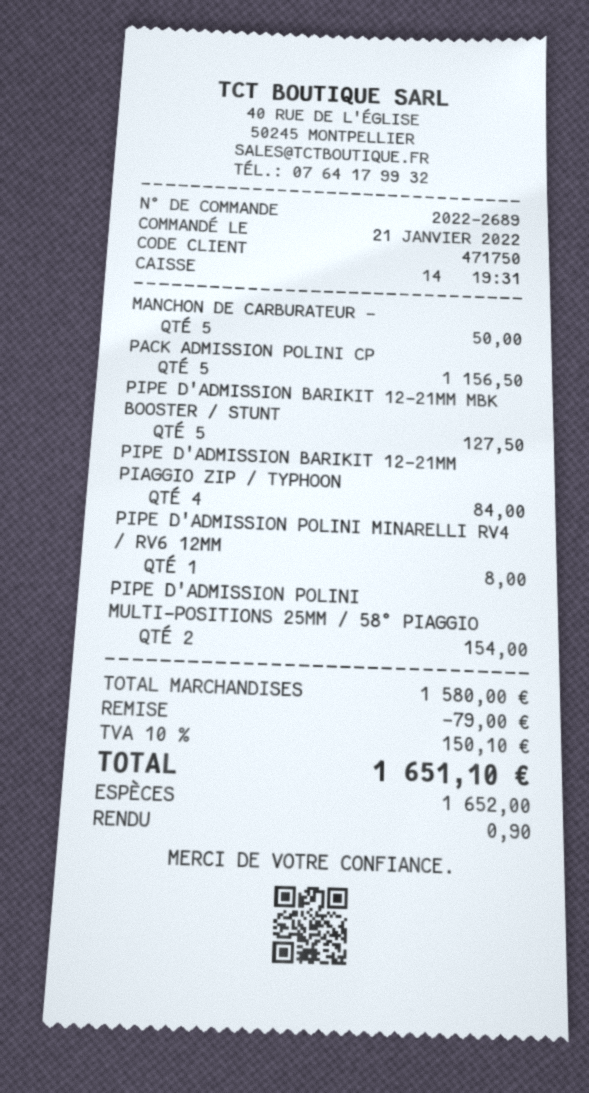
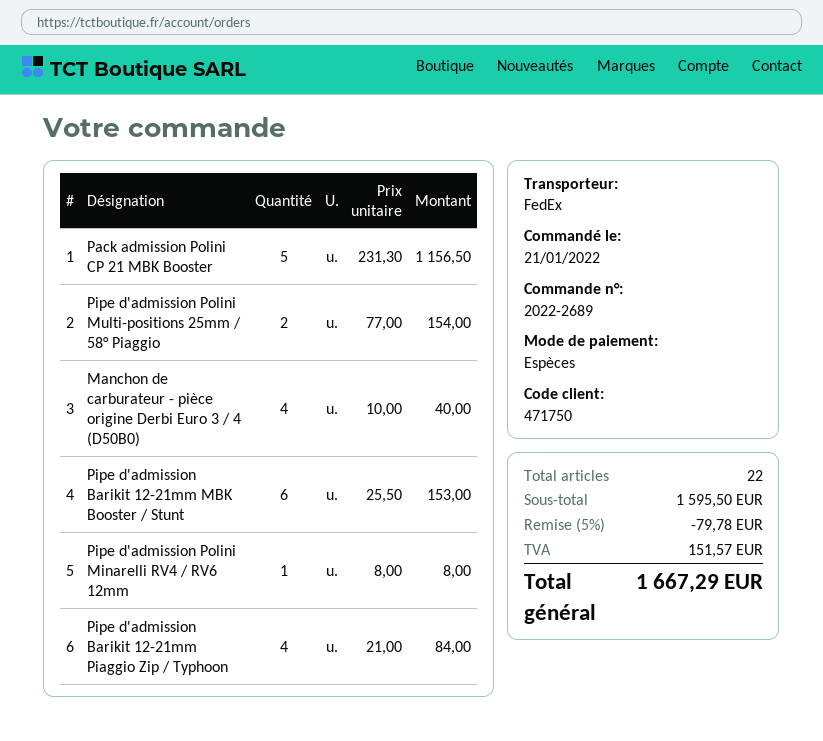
MANCHON DE CARBURATEUR -: 5 for 50.00 -> 4 for 40.00
PIPE D'ADMISSION BARIKIT 12-21MM MBK BOOSTER / STUNT: 5 for 127.50 -> 6 for 153.00
subtotal: 1580.00 -> 1595.50
discount: 79.00 -> 79.78
tax: 150.10 -> 151.57
total: 1651.10 -> 1667.29

